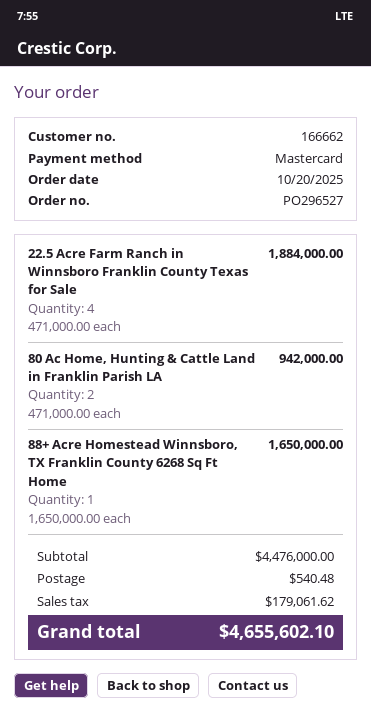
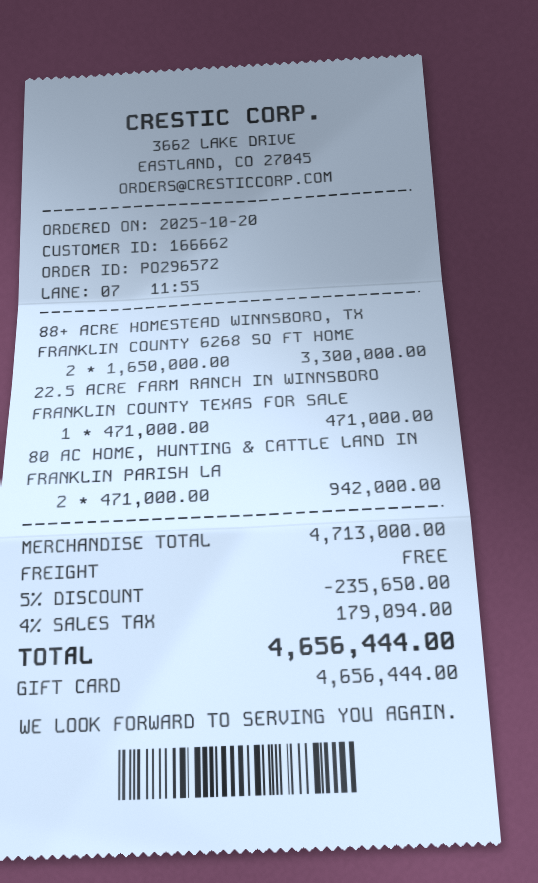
order number: PO296527 -> PO296572
payment method: Mastercard -> gift card
22.5 Acre Farm Ranch in Winnsboro Franklin County Texas for Sale: 4 x 471000.00 = 1884000.00 -> 1 x 471000.00 = 471000.00
88+ Acre Homestead Winnsboro, TX Franklin County 6268 Sq Ft Home: 1 x 1650000.00 = 1650000.00 -> 2 x 1650000.00 = 3300000.00
subtotal: 4476000.00 -> 4713000.00
discount: none -> 5% = 235650.00
shipping: 540.48 -> 0.00
tax: 179061.62 -> 179094.00
total: 4655602.10 -> 4656444.00

